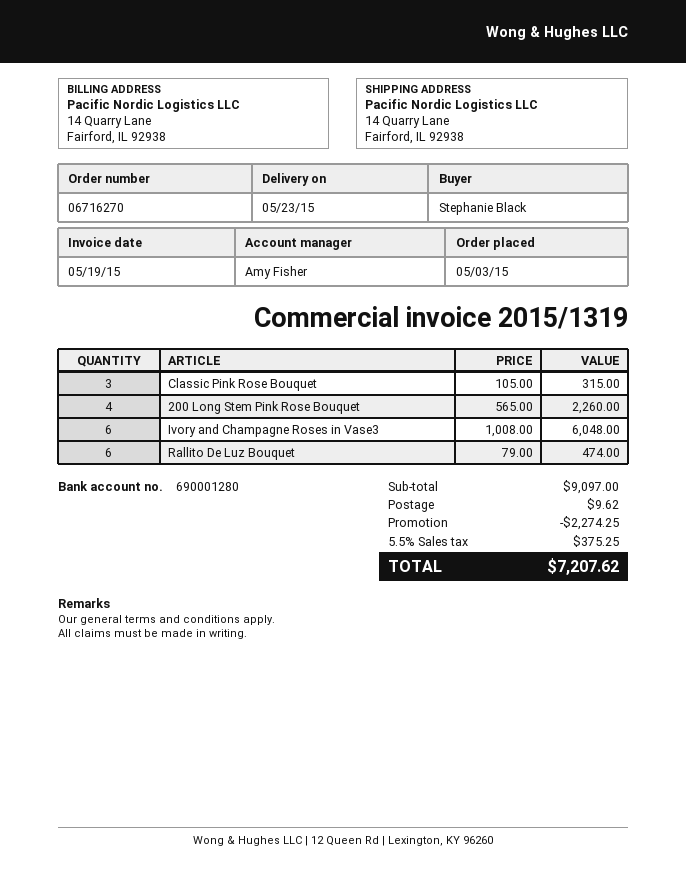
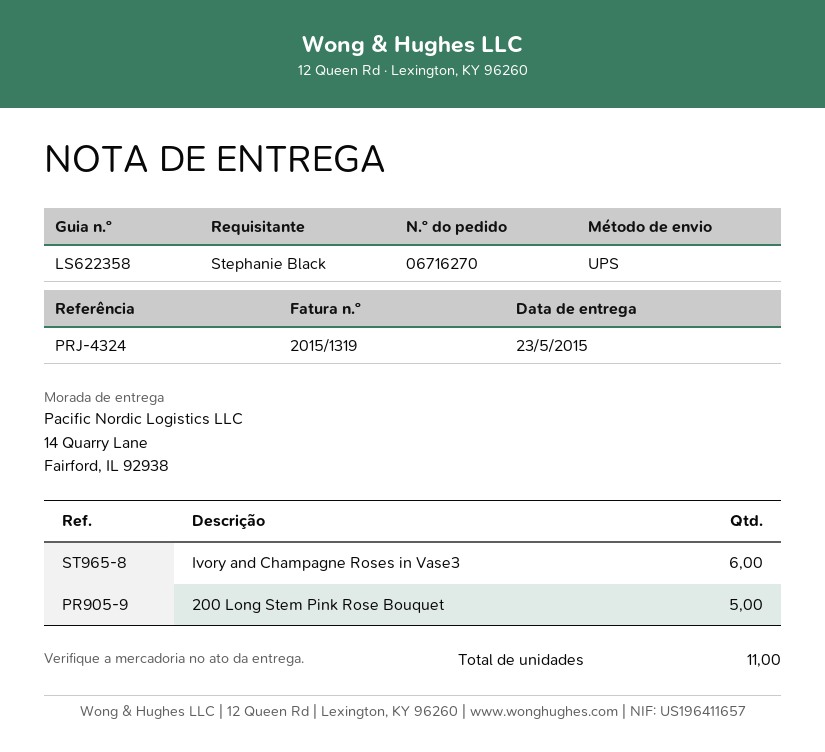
Classic Pink Rose Bouquet: 3 -> none
200 Long Stem Pink Rose Bouquet: 4 -> 5
Rallito De Luz Bouquet: 6 -> none

